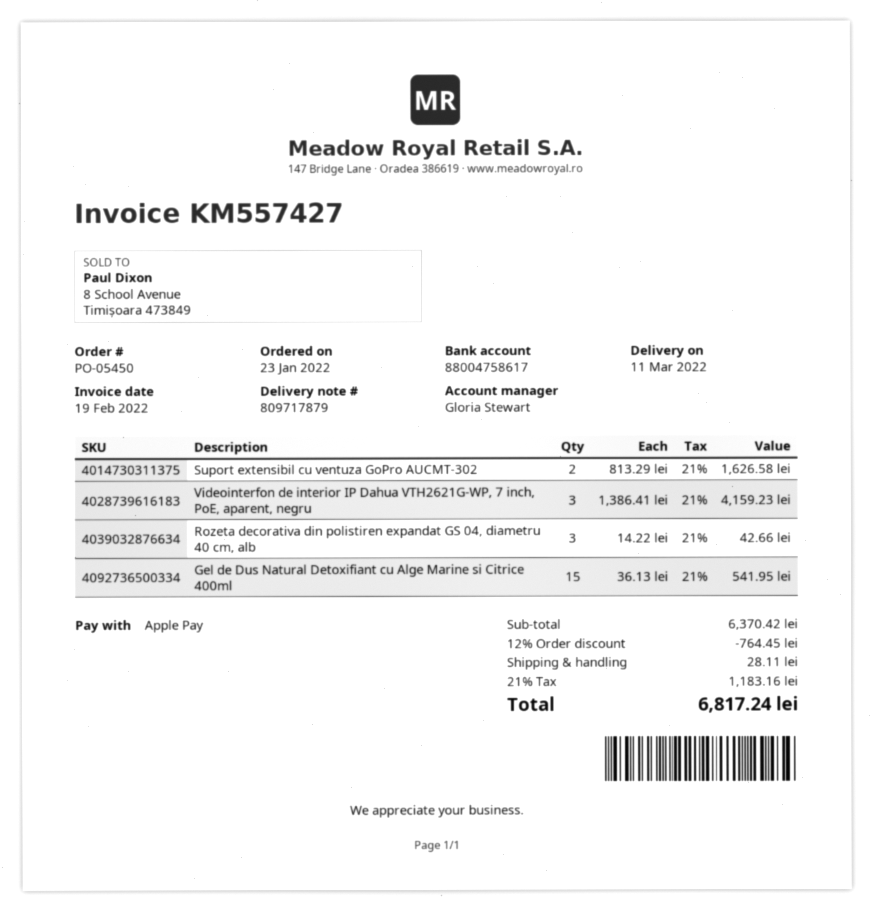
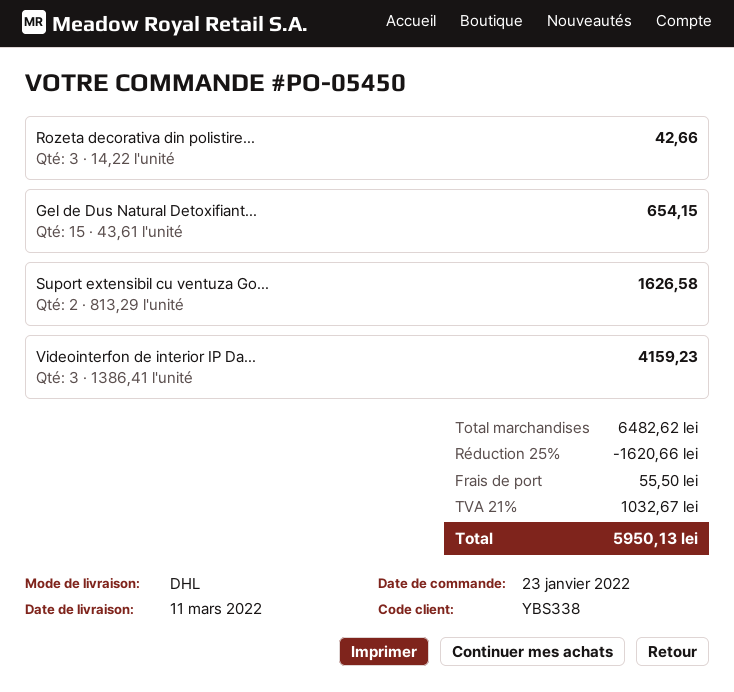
Gel de Dus Natural Detoxifiant cu Alge Marine si Citrice 400ml: 15 x 36.13 = 541.95 -> 15 x 43.61 = 654.15
subtotal: 6370.42 -> 6482.62
discount: 12% = 764.45 -> 25% = 1620.66
shipping: 28.11 -> 55.50
tax: 21% = 1183.16 -> 21% = 1032.67
total: 6817.24 -> 5950.13

